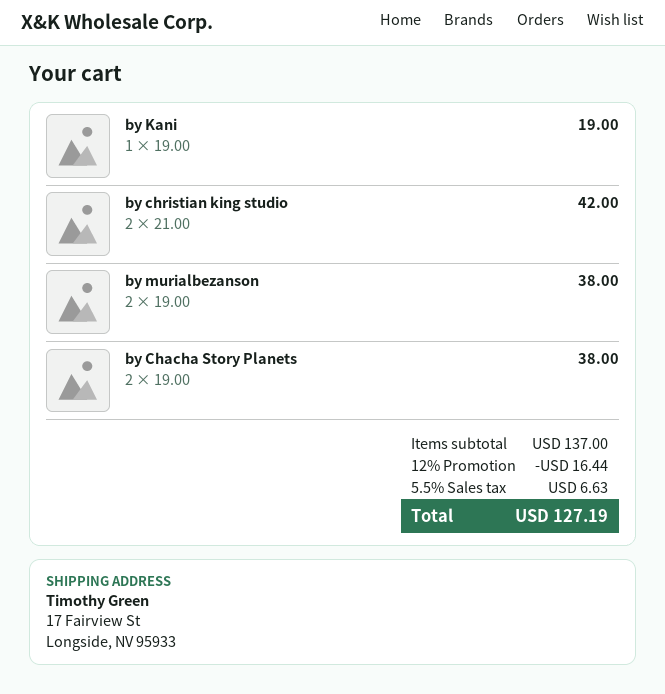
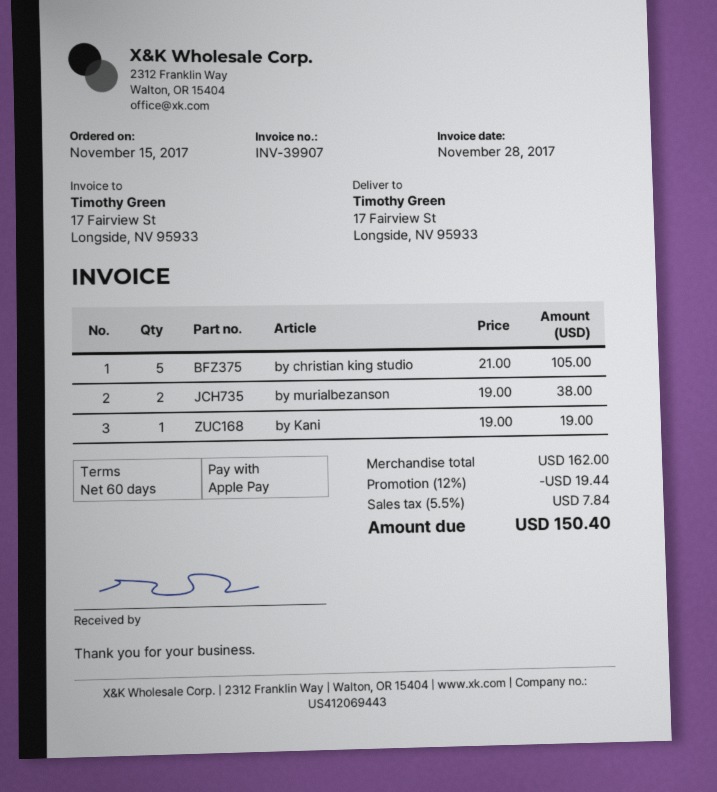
by christian king studio: 2 x 21.00 = 42.00 -> 5 x 21.00 = 105.00
by Chacha Story Planets: 2 x 19.00 = 38.00 -> none
subtotal: 137.00 -> 162.00
discount: 12% = 16.44 -> 12% = 19.44
tax: 5.5% = 6.63 -> 5.5% = 7.84
total: 127.19 -> 150.40

